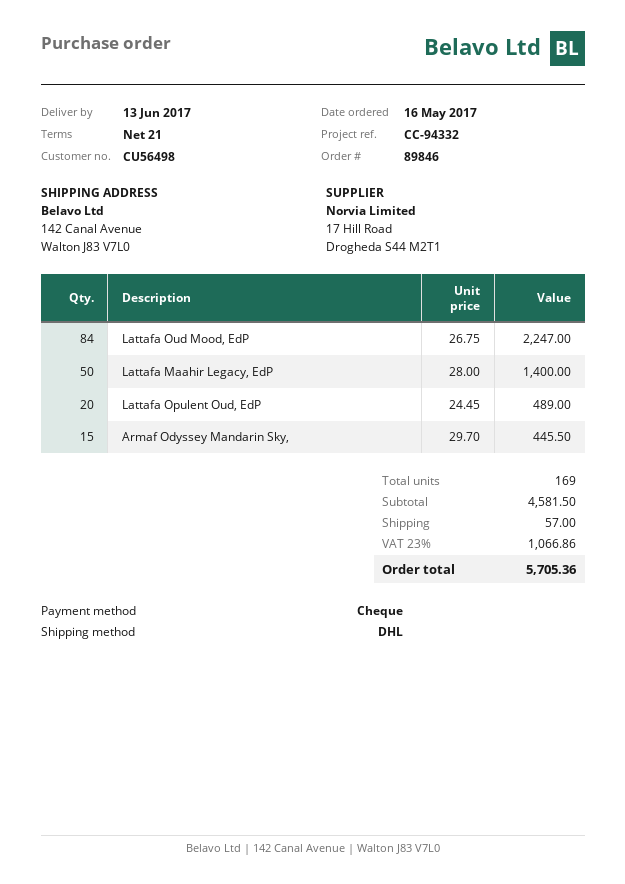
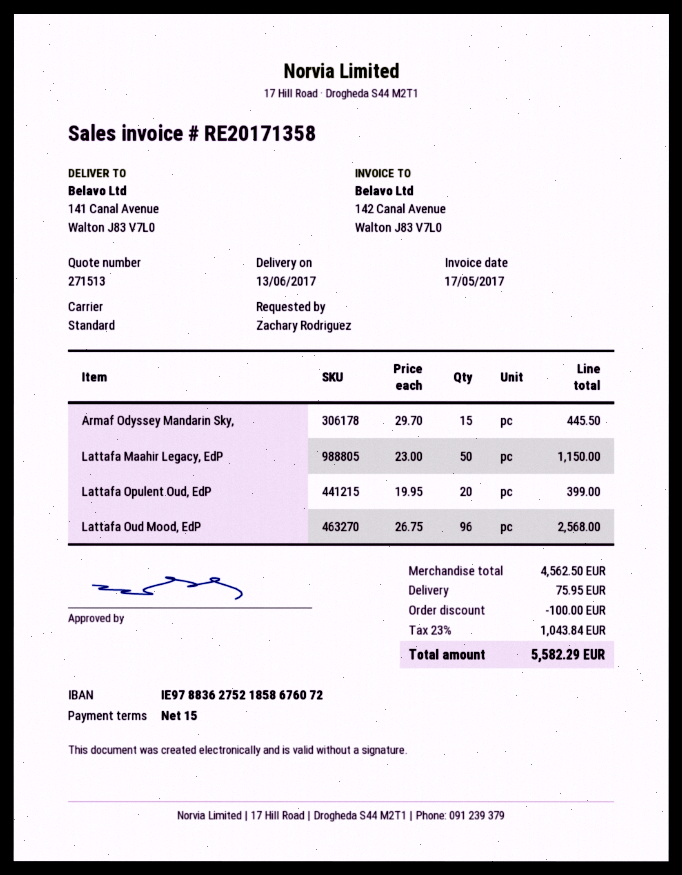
payment terms: 21 days -> 15 days
shipping method: DHL -> standard
ship to: 142 Canal Avenue, Walton J83 V7L0 -> 141 Canal Avenue, Walton J83 V7L0
Lattafa Oud Mood, EdP: 84 x 26.75 = 2247.00 -> 96 x 26.75 = 2568.00
Lattafa Maahir Legacy, EdP: 50 x 28.00 = 1400.00 -> 50 x 23.00 = 1150.00
Lattafa Opulent Oud, EdP: 20 x 24.45 = 489.00 -> 20 x 19.95 = 399.00
subtotal: 4581.50 -> 4562.50
discount: none -> 100.00
shipping: 57.00 -> 75.95
tax: 23% = 1066.86 -> 23% = 1043.84
total: 5705.36 -> 5582.29

